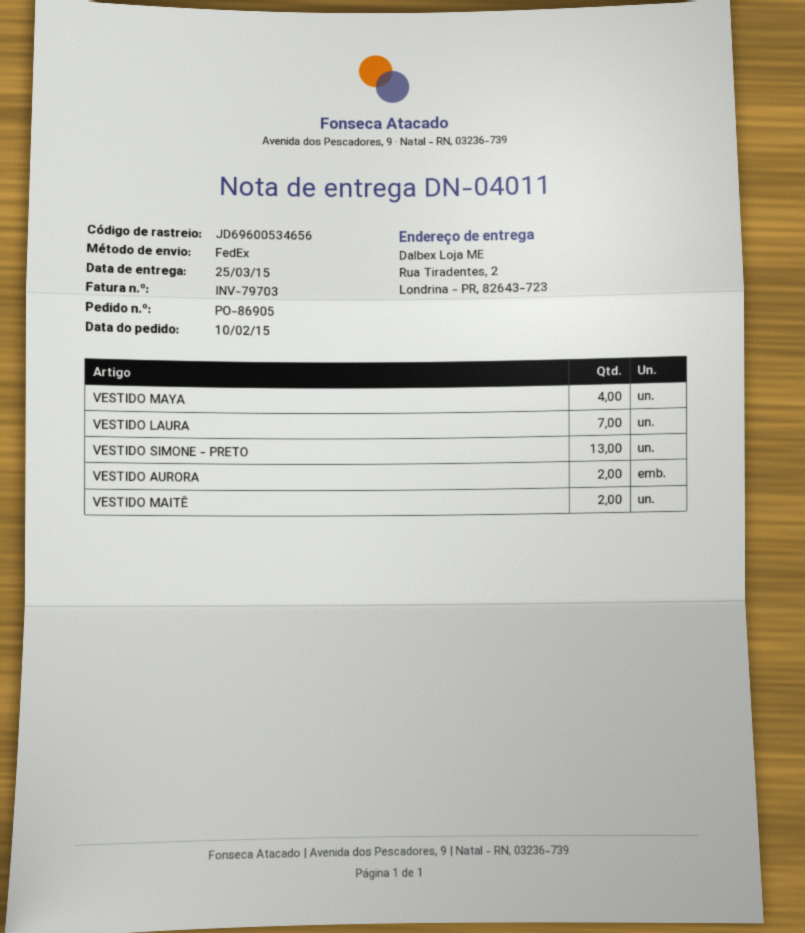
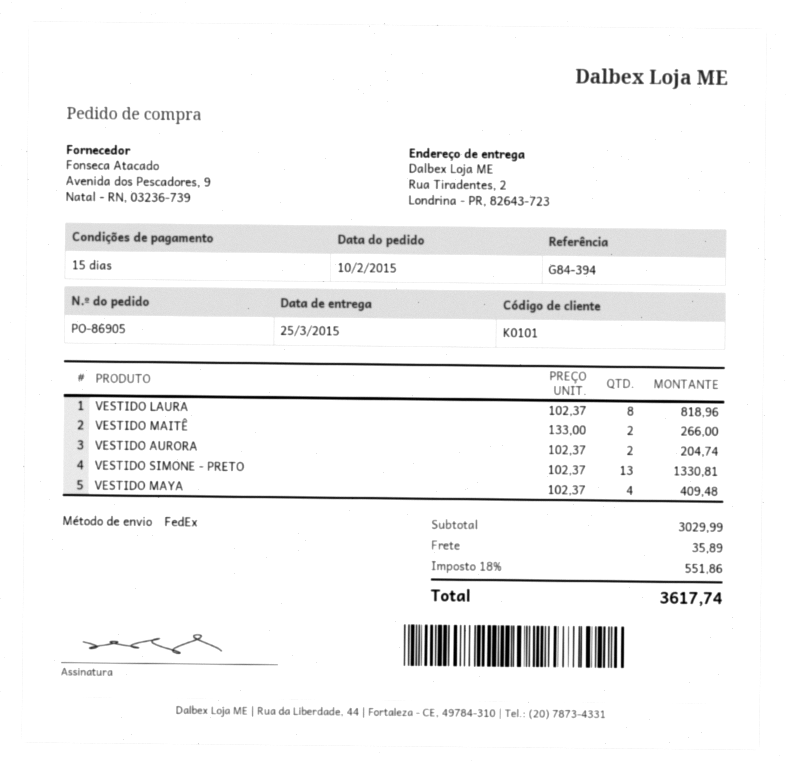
VESTIDO LAURA: 7 -> 8

